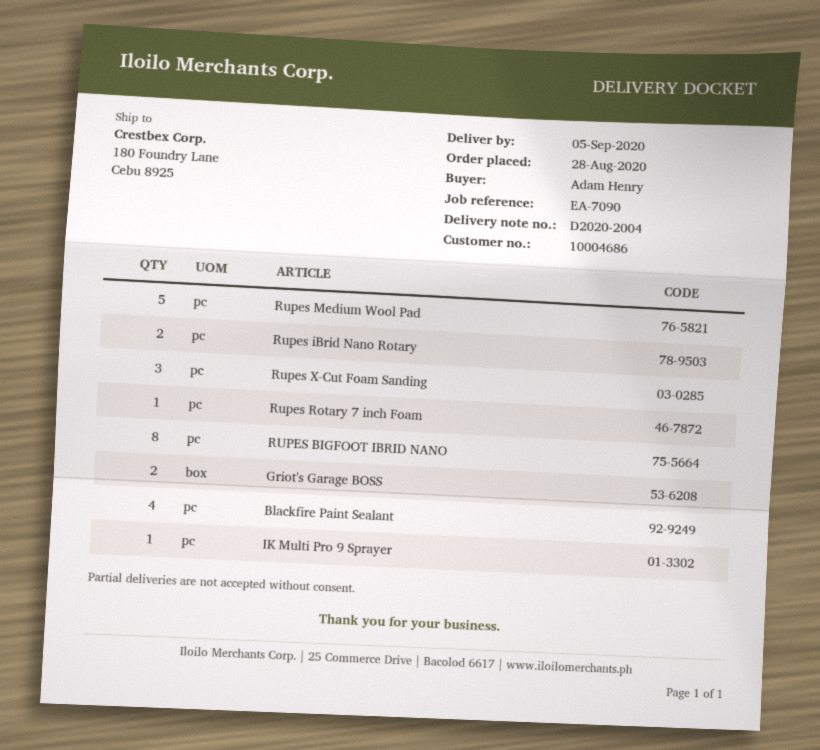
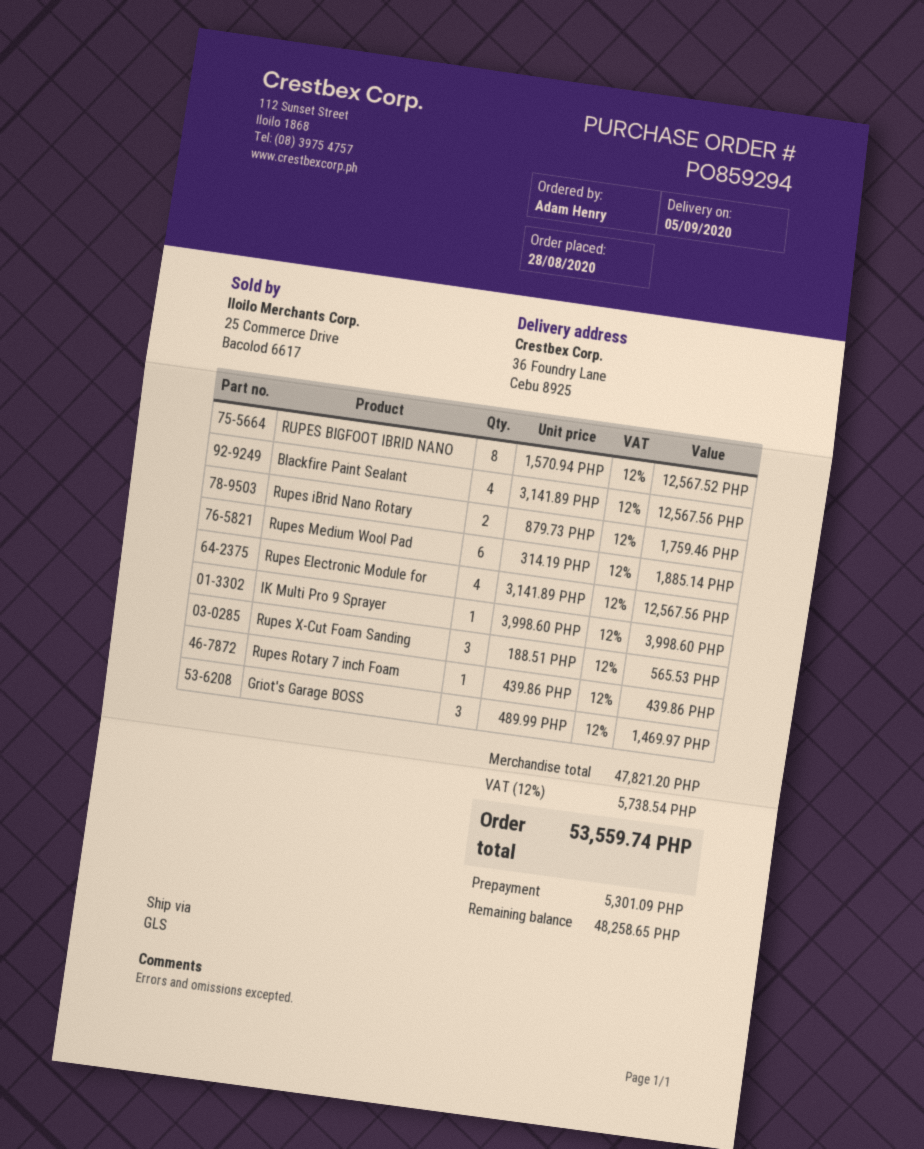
ship to: 180 Foundry Lane, Cebu 8925 -> 36 Foundry Lane, Cebu 8925
Rupes Medium Wool Pad: 5 -> 6
Griot's Garage BOSS: 2 -> 3
Rupes Electronic Module for: none -> 4

